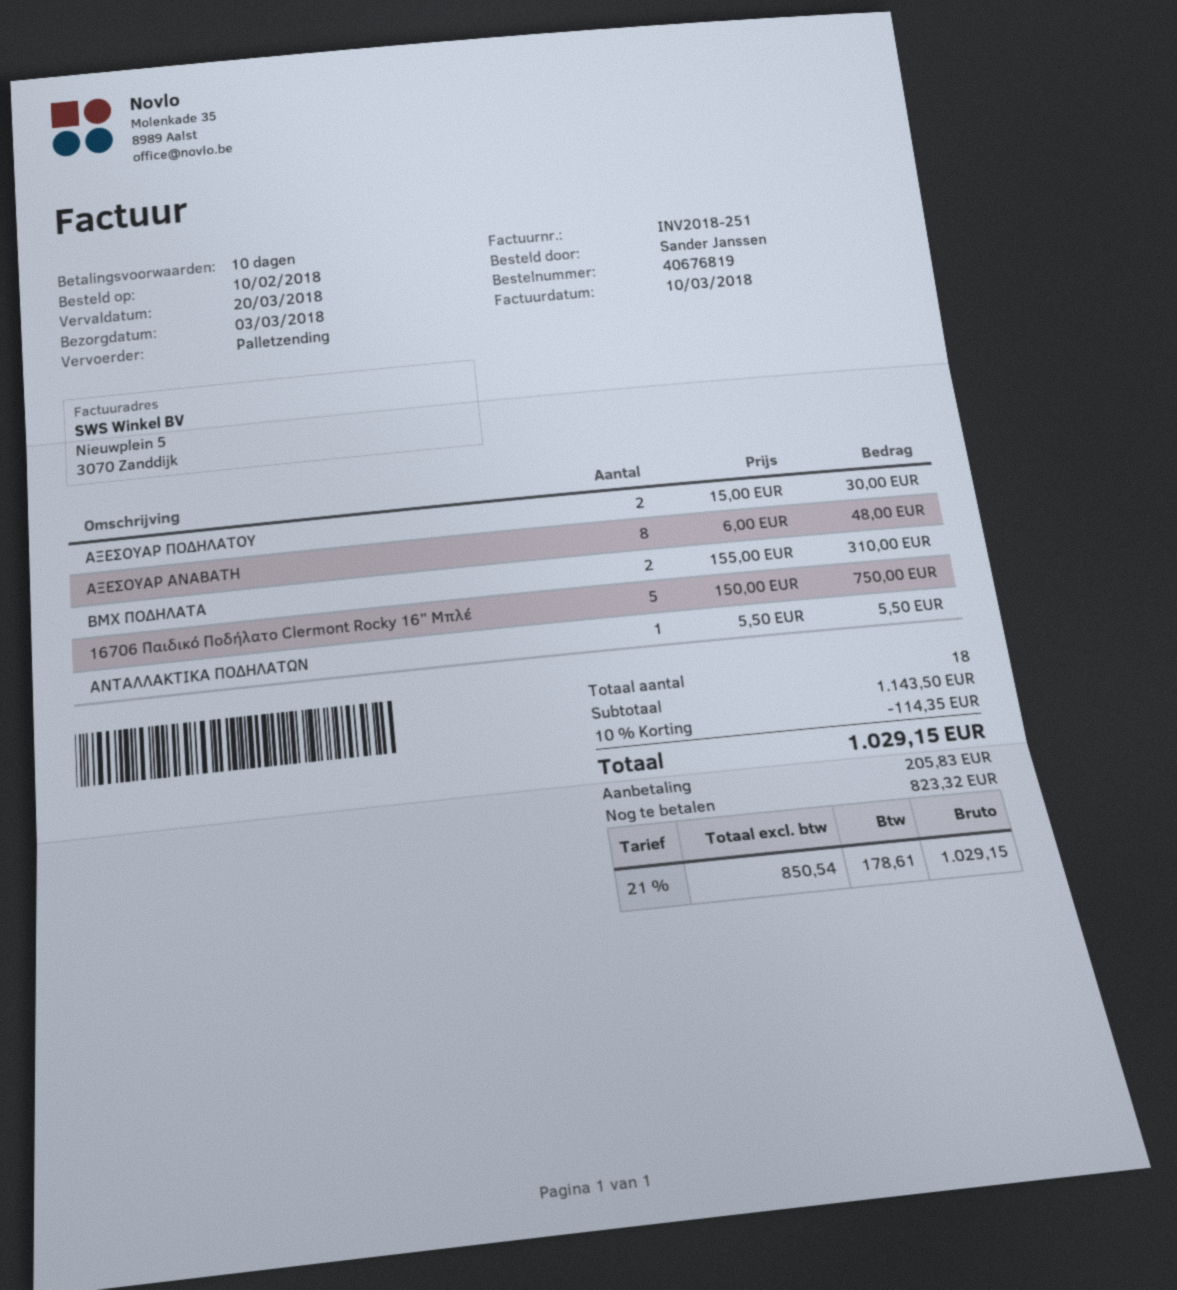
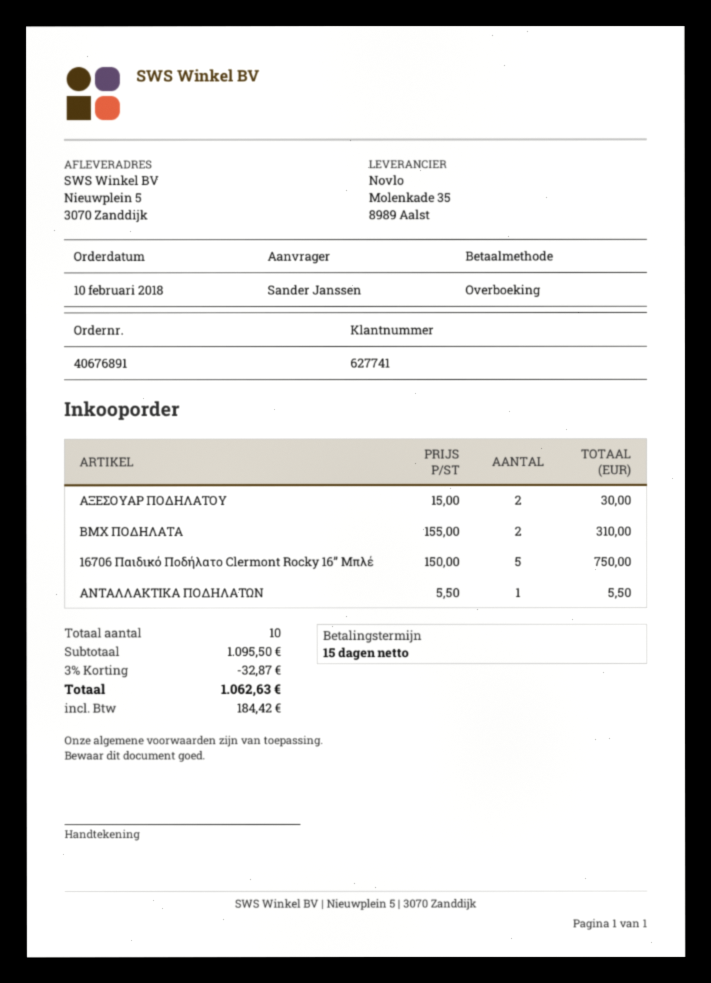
order number: 40676819 -> 40676891
payment terms: 10 days -> 15 days
ΑΞΕΣΟΥΑΡ ΑΝΑΒΑΤΗ: 8 x 6.00 = 48.00 -> none
total quantity: 18 -> 10
subtotal: 1143.50 -> 1095.50
discount: 10% = 114.35 -> 3% = 32.87
tax: 178.61 -> 184.42
total: 1029.15 -> 1062.63

